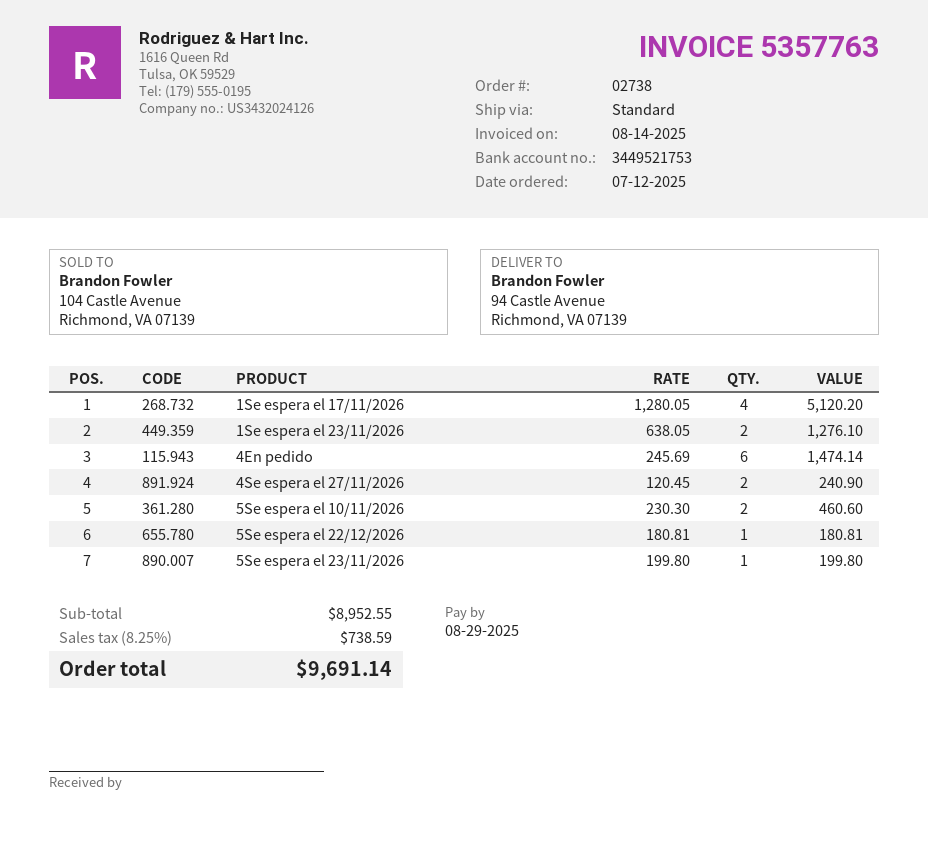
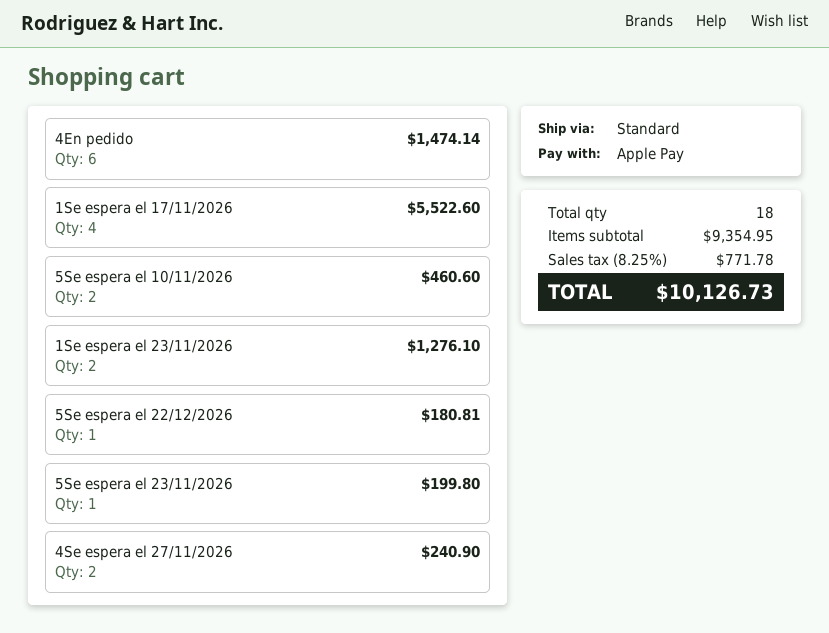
1Se espera el 17/11/2026: 4 for 5120.20 -> 4 for 5522.60
subtotal: 8952.55 -> 9354.95
tax: 8.25% = 738.59 -> 8.25% = 771.78
total: 9691.14 -> 10126.73

